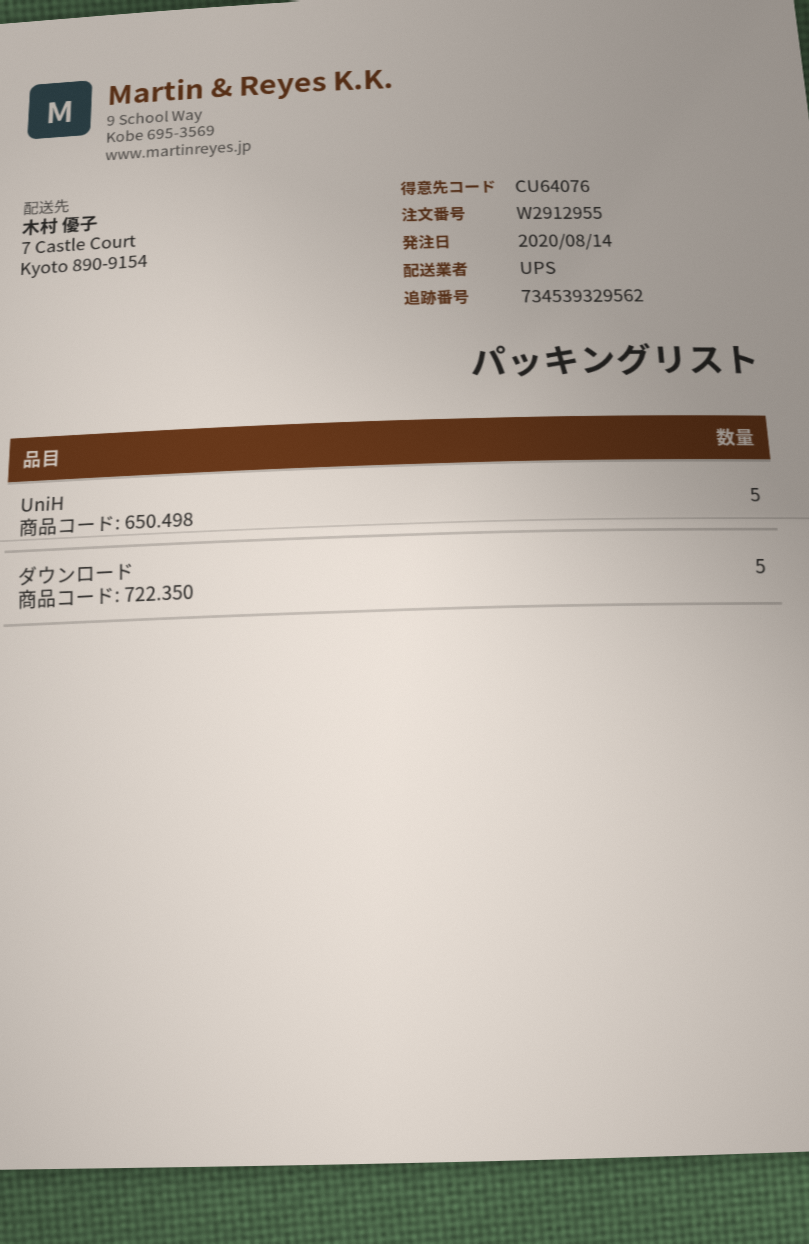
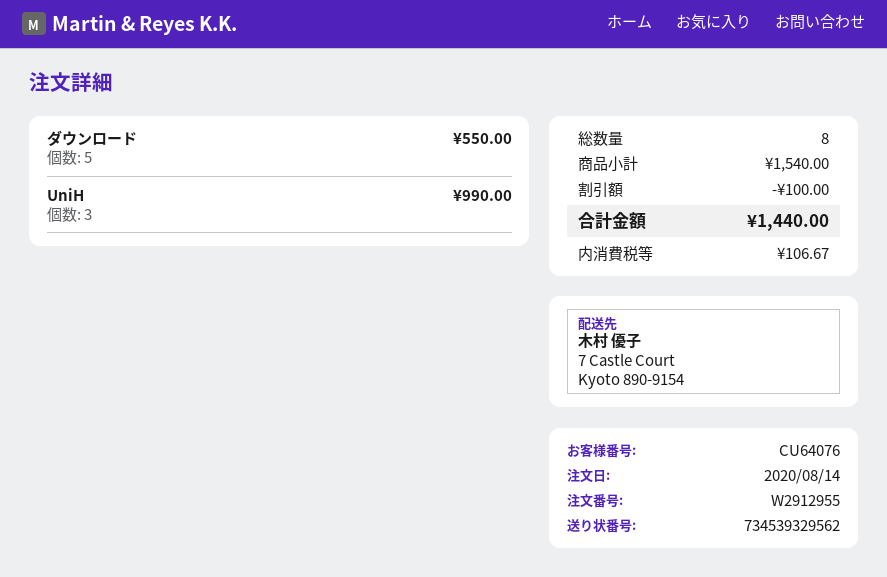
UniH: 5 -> 3

